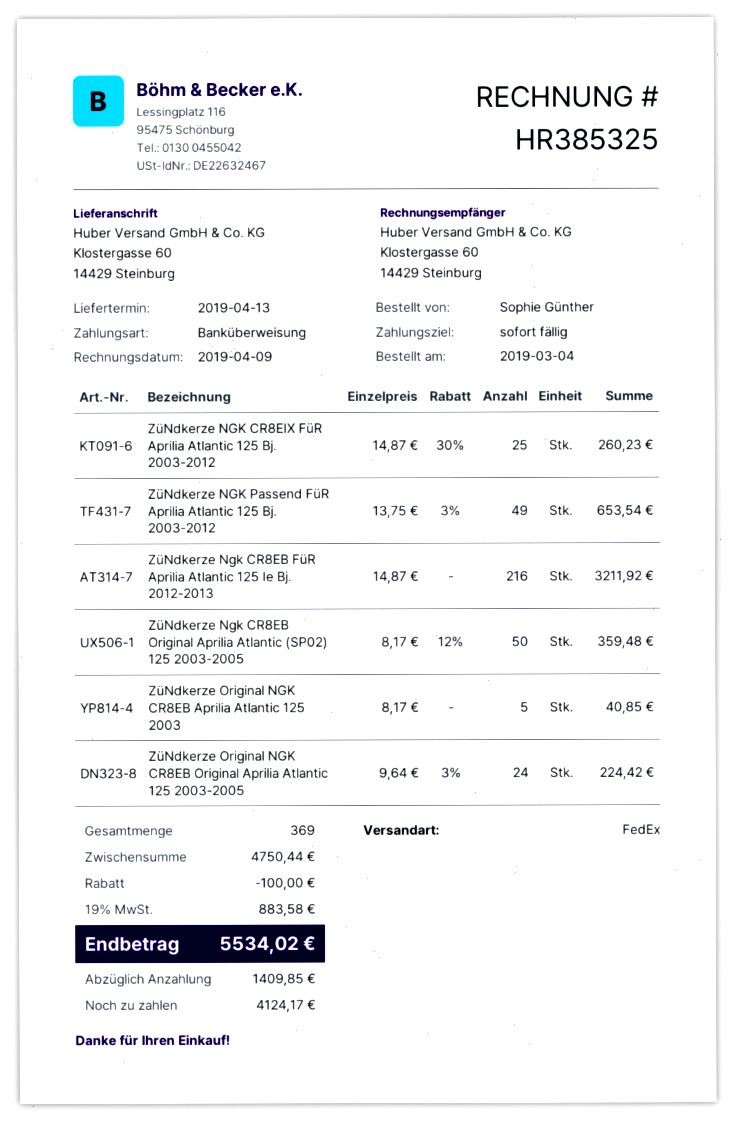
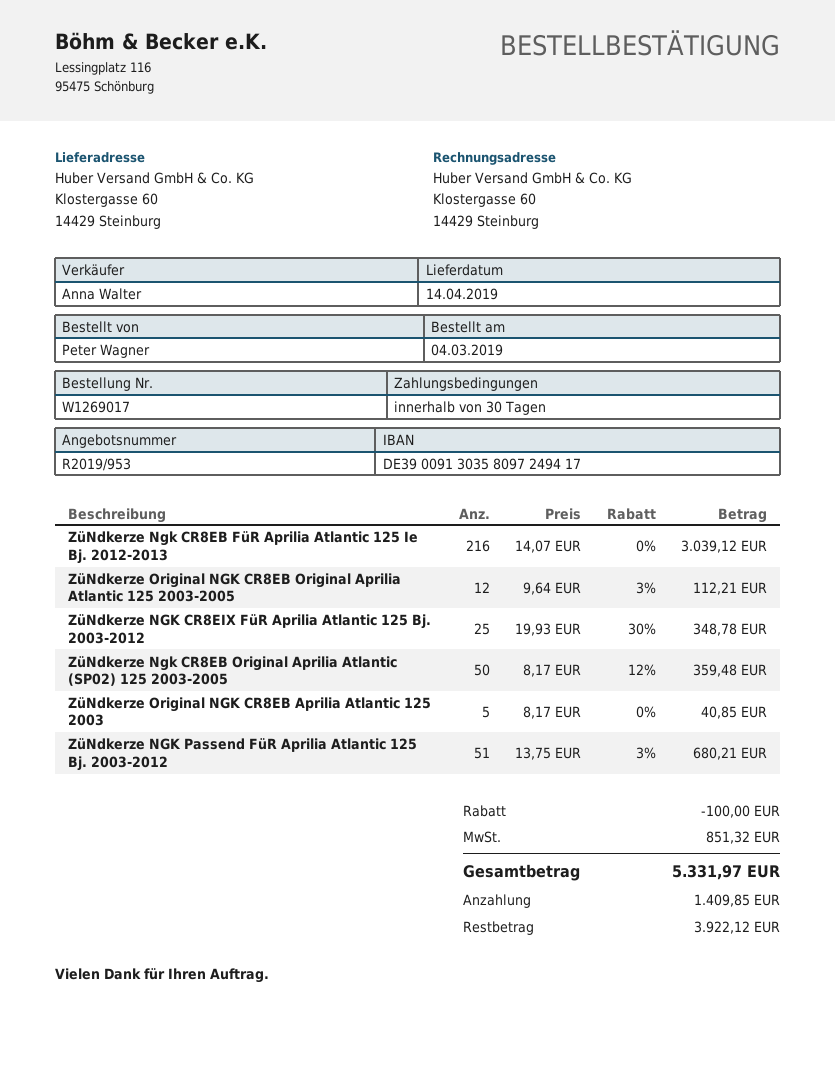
delivery date: 2019-04-13 -> 2019-04-14
payment terms: on receipt -> 30 days
ordered by: Sophie Günther -> Peter Wagner
ZüNdkerze NGK CR8EIX FüR Aprilia Atlantic 125 Bj. 2003-2012: 25 x 14.87 - 30% = 260.23 -> 25 x 19.93 - 30% = 348.78
ZüNdkerze NGK Passend FüR Aprilia Atlantic 125 Bj. 2003-2012: 49 x 13.75 - 3% = 653.54 -> 51 x 13.75 - 3% = 680.21
ZüNdkerze Ngk CR8EB FüR Aprilia Atlantic 125 Ie Bj. 2012-2013: 216 x 14.87 = 3211.92 -> 216 x 14.07 = 3039.12
ZüNdkerze Original NGK CR8EB Original Aprilia Atlantic 125 2003-2005: 24 x 9.64 - 3% = 224.42 -> 12 x 9.64 - 3% = 112.21
tax: 883.58 -> 851.32
total: 5534.02 -> 5331.97
balance: 4124.17 -> 3922.12

